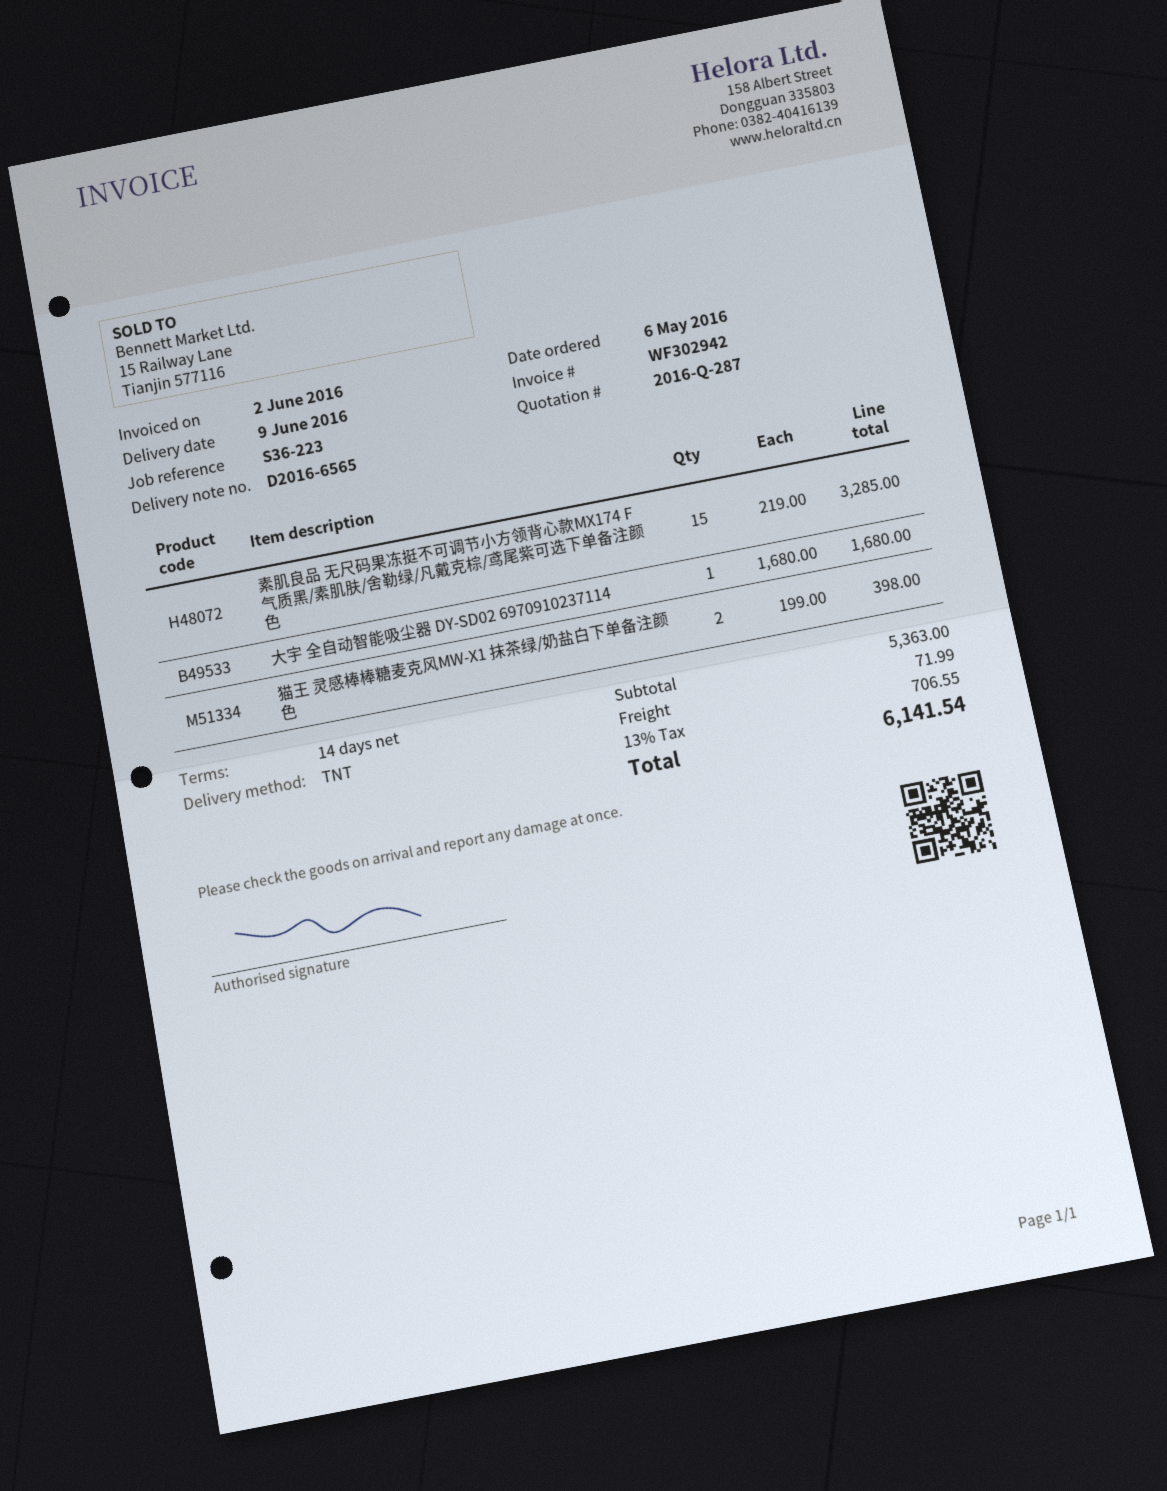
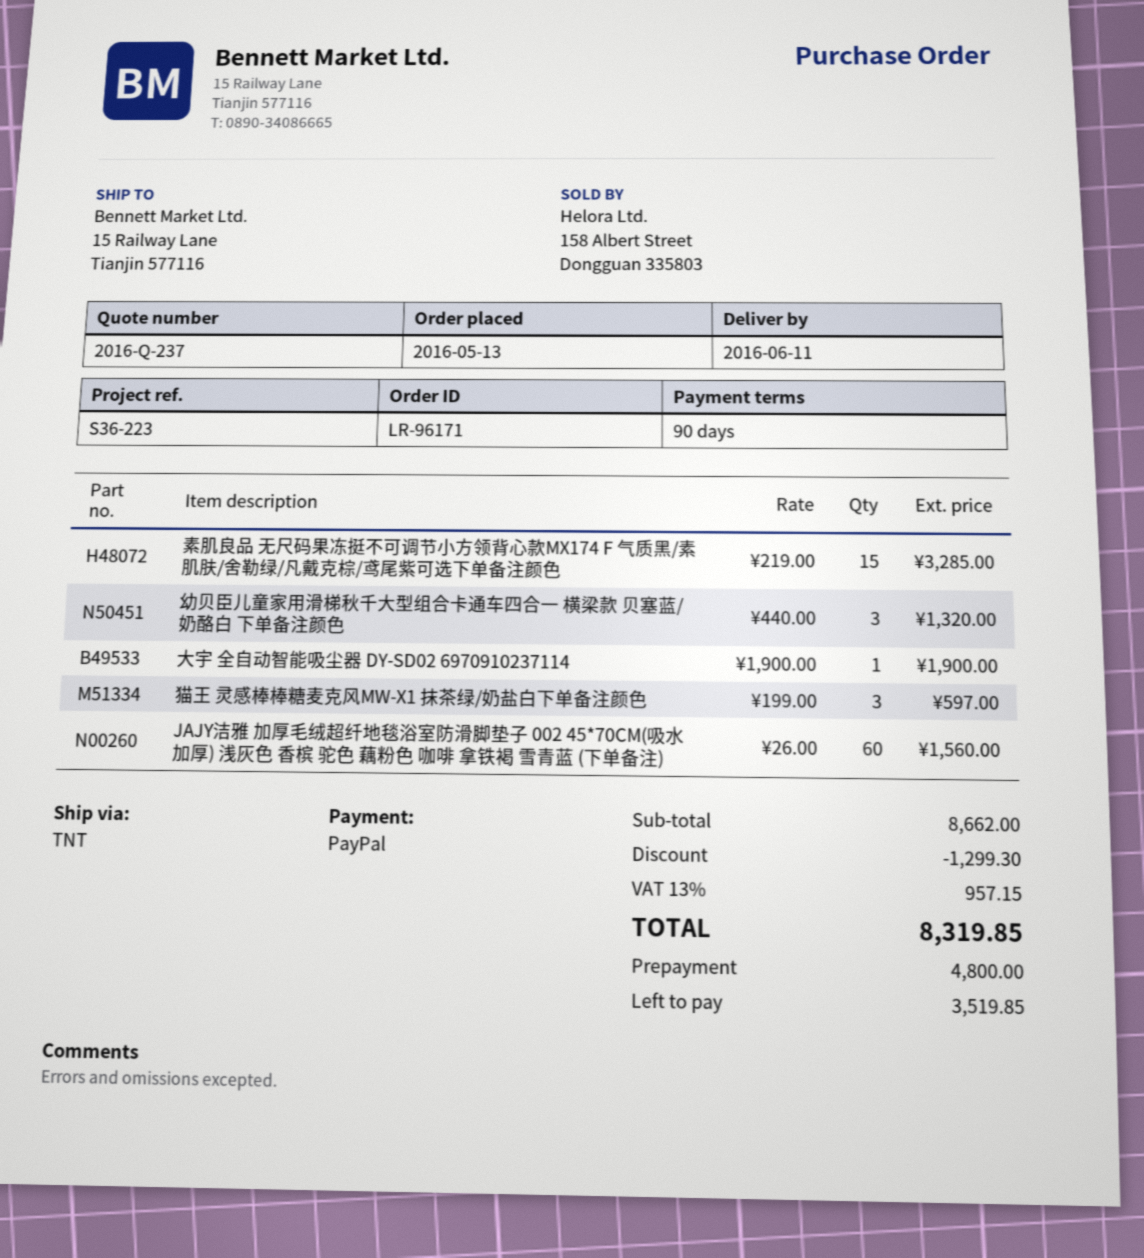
quote number: 2016-Q-287 -> 2016-Q-237
order date: 2016-05-06 -> 2016-05-13
delivery date: 2016-06-09 -> 2016-06-11
payment terms: 14 days -> 90 days
大宇 全自动智能吸尘器 DY-SD02 6970910237114: 1 x 1680.00 = 1680.00 -> 1 x 1900.00 = 1900.00
猫王 灵感棒棒糖麦克风MW-X1 抹茶绿/奶盐白下单备注颜色: 2 x 199.00 = 398.00 -> 3 x 199.00 = 597.00
幼贝臣儿童家用滑梯秋千大型组合卡通车四合一 横梁款 贝塞蓝/奶酪白 下单备注颜色: none -> 3 x 440.00 = 1320.00
JAJY洁雅 加厚毛绒超纤地毯浴室防滑脚垫子 002 45*70CM(吸水加厚) 浅灰色 香槟 驼色 藕粉色 咖啡 拿铁褐 雪青蓝 (下单备注): none -> 60 x 26.00 = 1560.00
subtotal: 5363.00 -> 8662.00
discount: none -> 1299.30
shipping: 71.99 -> none
tax: 13% = 706.55 -> 13% = 957.15
total: 6141.54 -> 8319.85

